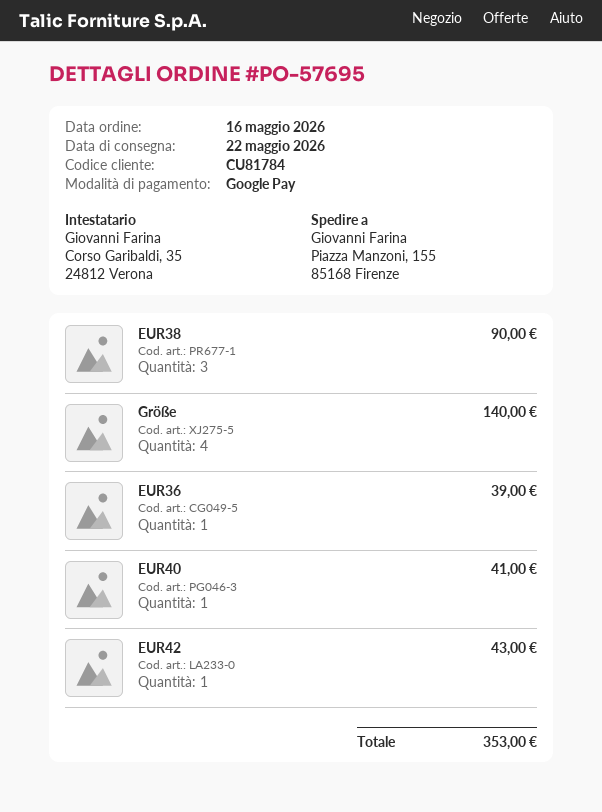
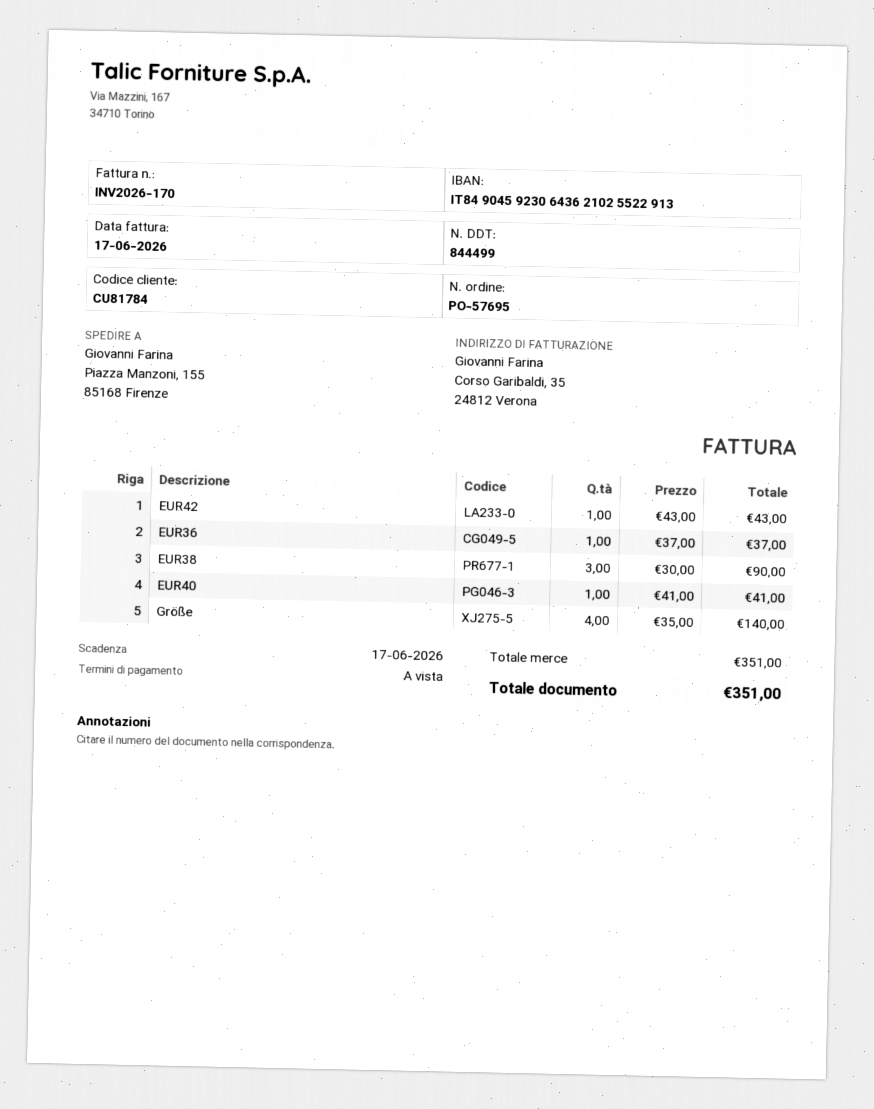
EUR36: 1 for 39.00 -> 1 for 37.00
total: 353.00 -> 351.00

